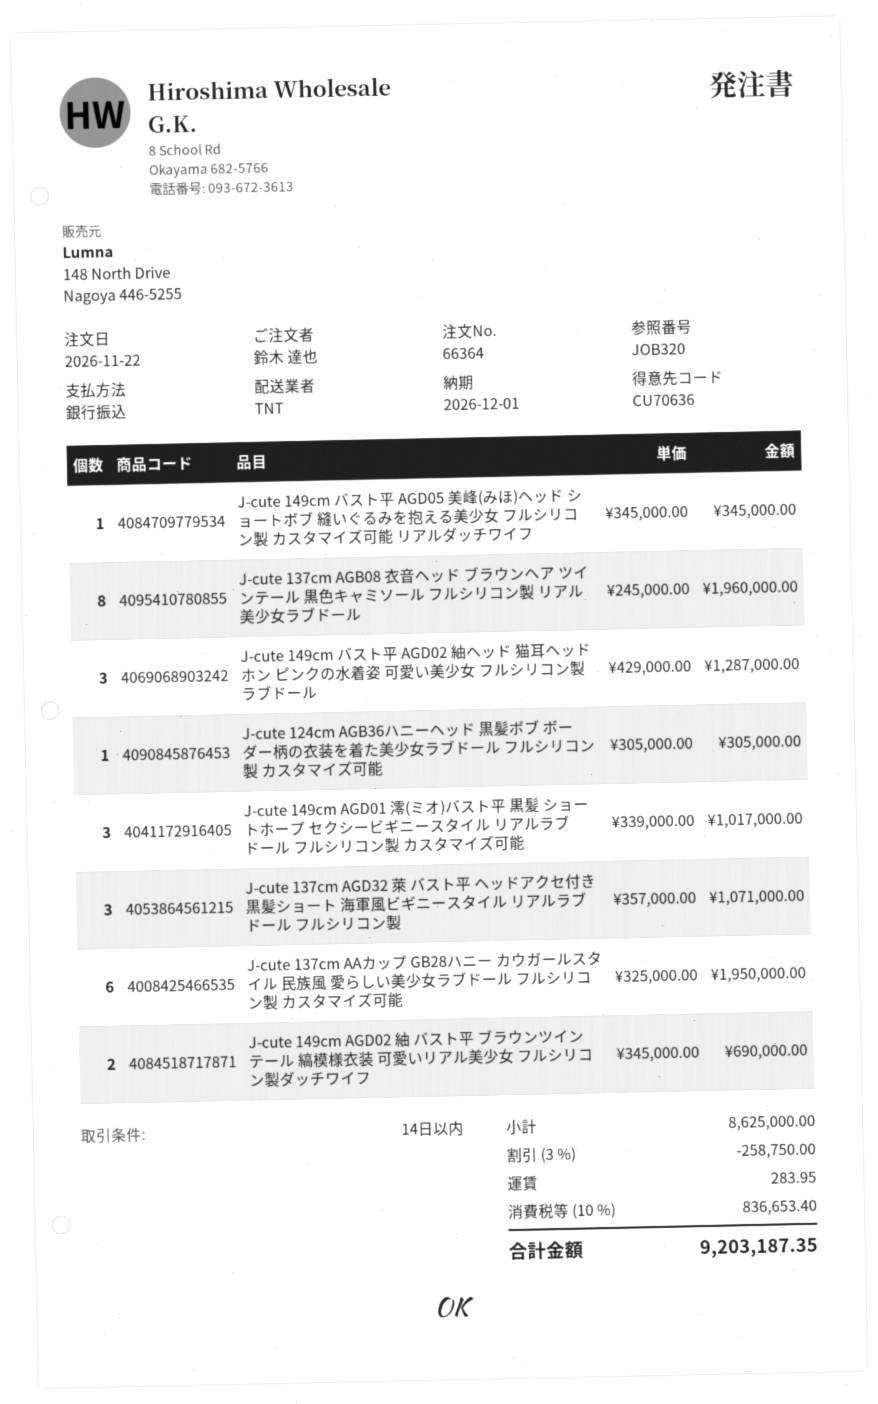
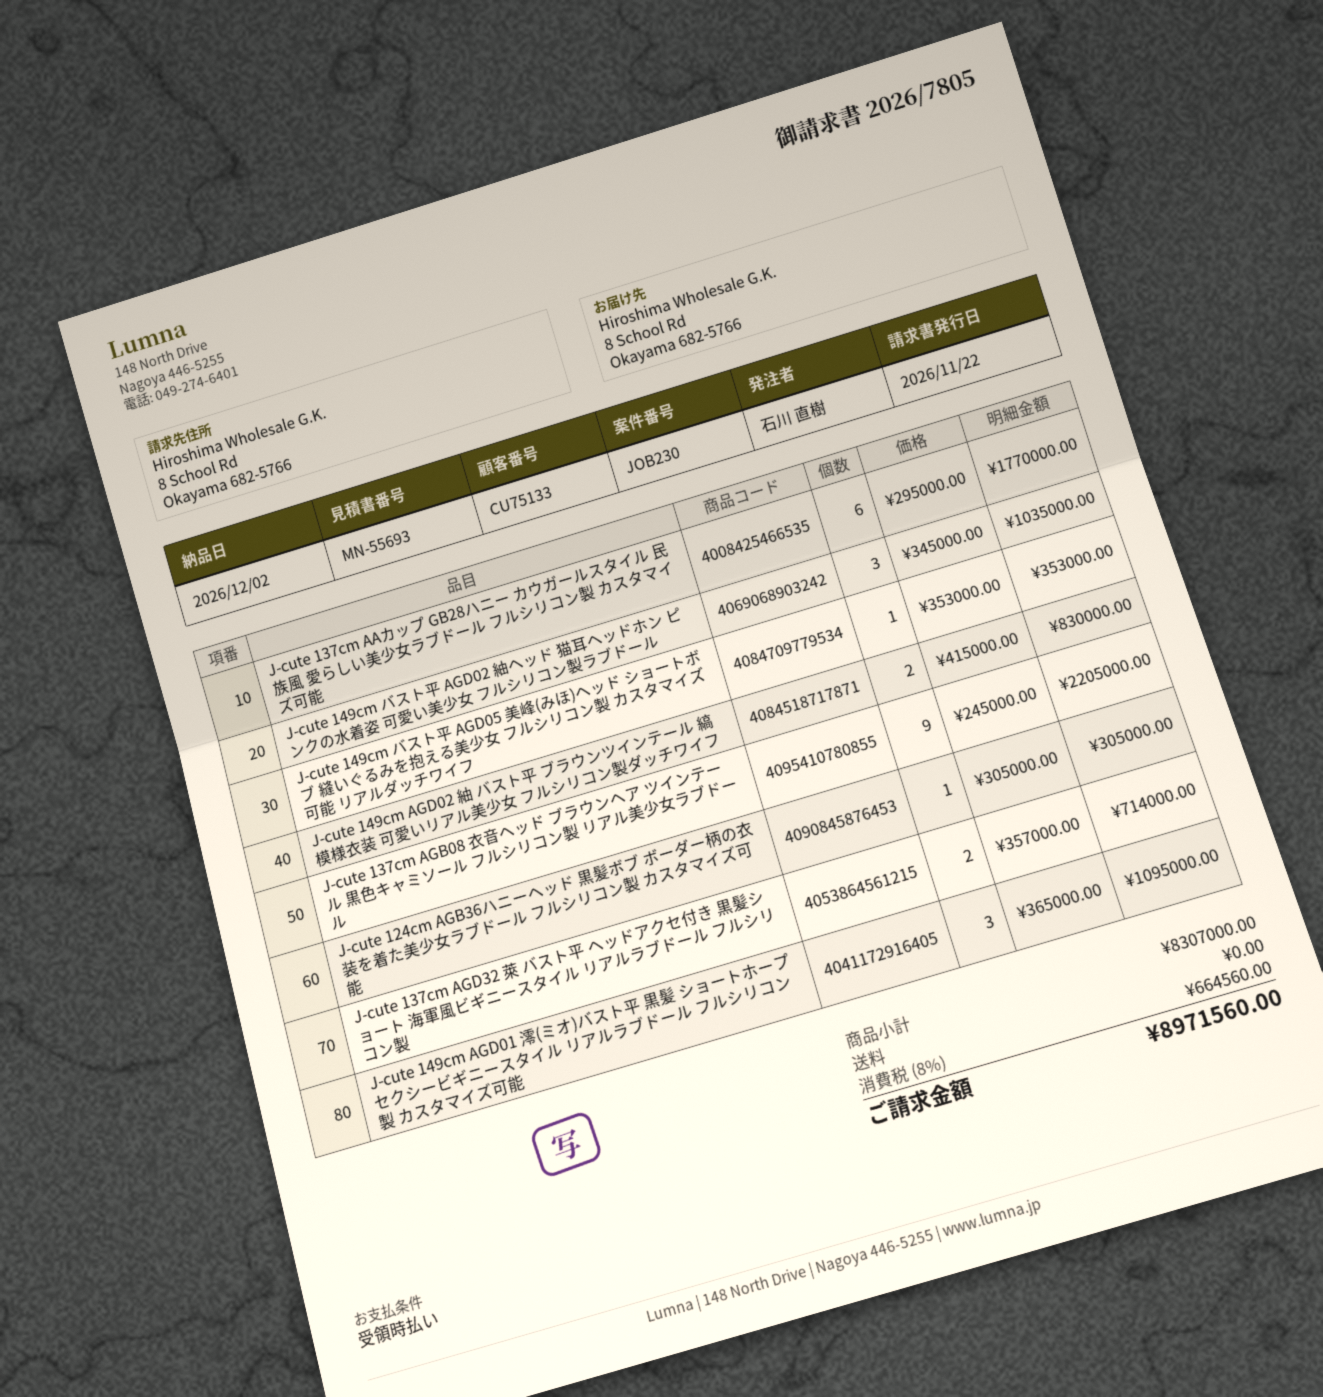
delivery date: 2026-12-01 -> 2026-12-02
payment terms: 14 days -> on receipt
customer number: CU70636 -> CU75133
reference: JOB320 -> JOB230
ordered by: 鈴木 達也 -> 石川 直樹
J-cute 149cm バスト平 AGD05 美峰(みほ)ヘッド ショートボブ 縫いぐるみを抱える美少女 フルシリコン製 カスタマイズ可能 リアルダッチワイフ: 1 x 345000.00 = 345000.00 -> 1 x 353000.00 = 353000.00
J-cute 137cm AGB08 衣音ヘッド ブラウンヘア ツインテール 黒色キャミソール フルシリコン製 リアル美少女ラブドール: 8 x 245000.00 = 1960000.00 -> 9 x 245000.00 = 2205000.00
J-cute 149cm バスト平 AGD02 紬ヘッド 猫耳ヘッドホン ピンクの水着姿 可愛い美少女 フルシリコン製ラブドール: 3 x 429000.00 = 1287000.00 -> 3 x 345000.00 = 1035000.00
J-cute 149cm AGD01 澪(ミオ)バスト平 黒髪 ショートホープ セクシービギニースタイル リアルラブドール フルシリコン製 カスタマイズ可能: 3 x 339000.00 = 1017000.00 -> 3 x 365000.00 = 1095000.00
J-cute 137cm AGD32 萊 バスト平 ヘッドアクセ付き 黒髪ショート 海軍風ビギニースタイル リアルラブドール フルシリコン製: 3 x 357000.00 = 1071000.00 -> 2 x 357000.00 = 714000.00
J-cute 137cm AAカップ GB28ハニー カウガールスタイル 民族風 愛らしい美少女ラブドール フルシリコン製 カスタマイズ可能: 6 x 325000.00 = 1950000.00 -> 6 x 295000.00 = 1770000.00
J-cute 149cm AGD02 紬 バスト平 ブラウンツインテール 縞模様衣装 可愛いリアル美少女 フルシリコン製ダッチワイフ: 2 x 345000.00 = 690000.00 -> 2 x 415000.00 = 830000.00
subtotal: 8625000.00 -> 8307000.00
discount: 3% = 258750.00 -> none
shipping: 283.95 -> 0.00
tax: 10% = 836653.40 -> 8% = 664560.00
total: 9203187.35 -> 8971560.00

